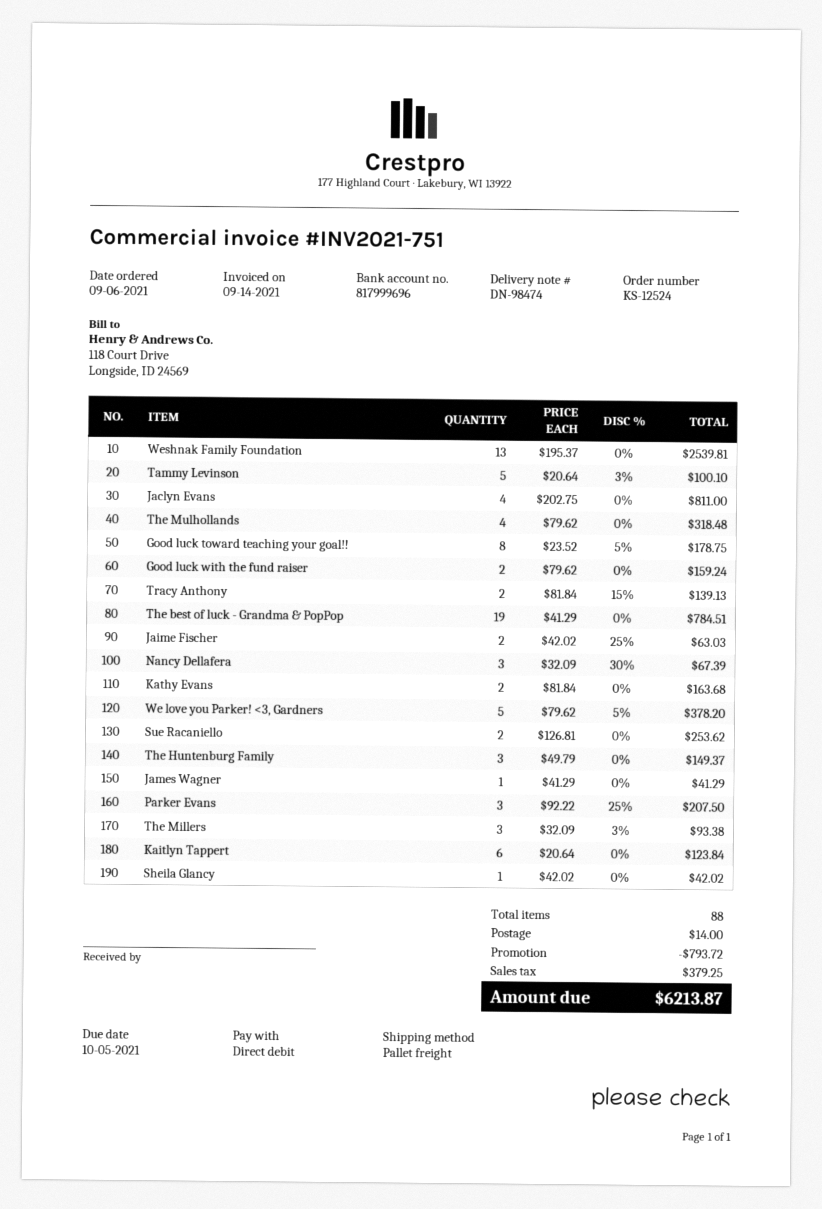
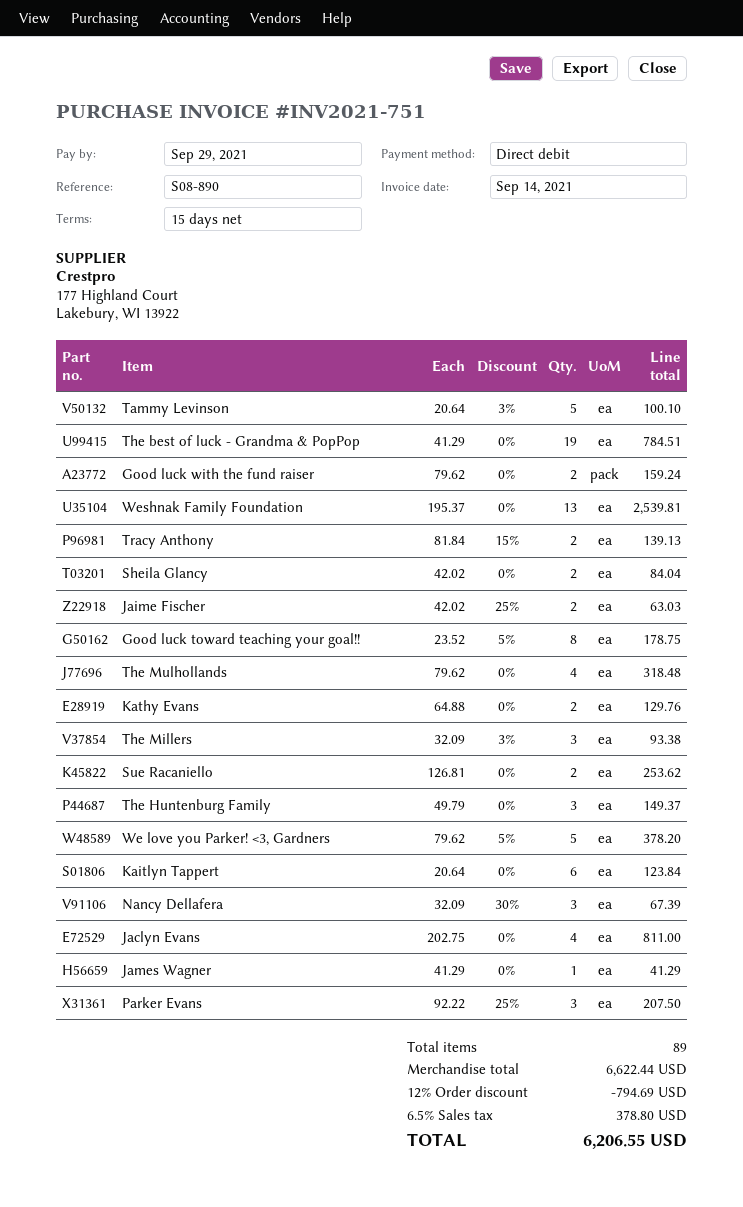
due date: 2021-10-05 -> 2021-09-29
Kathy Evans: 2 x 81.84 = 163.68 -> 2 x 64.88 = 129.76
Sheila Glancy: 1 x 42.02 = 42.02 -> 2 x 42.02 = 84.04
total quantity: 88 -> 89
discount: 793.72 -> 794.69
shipping: 14.00 -> none
tax: 379.25 -> 378.80
total: 6213.87 -> 6206.55

